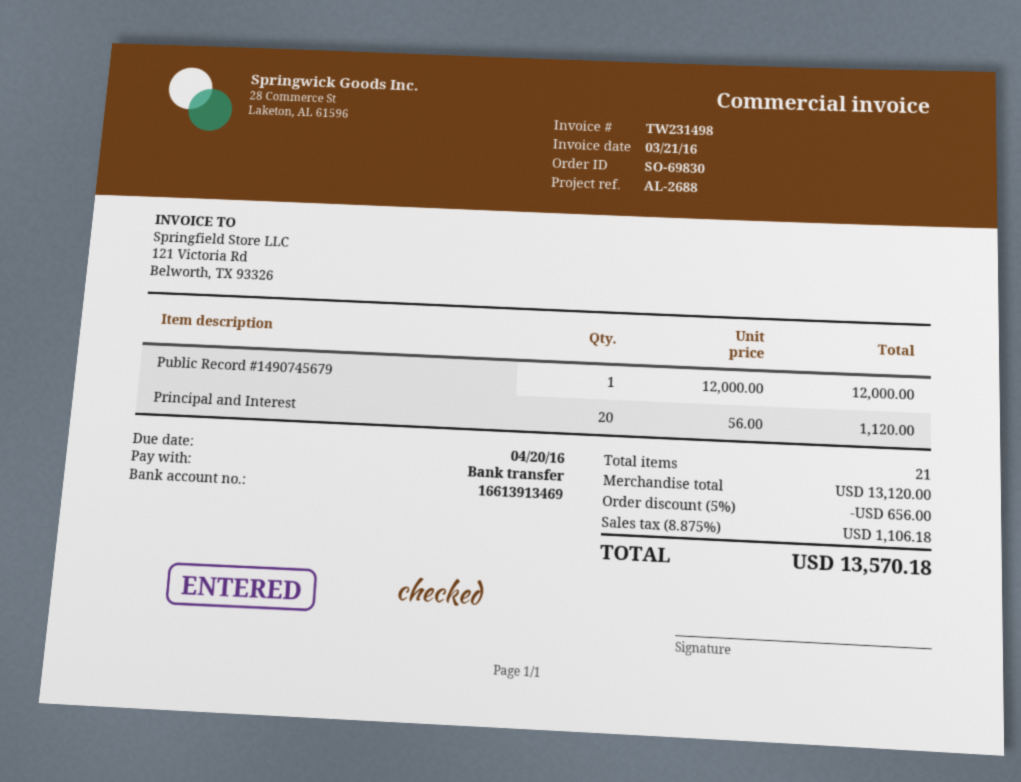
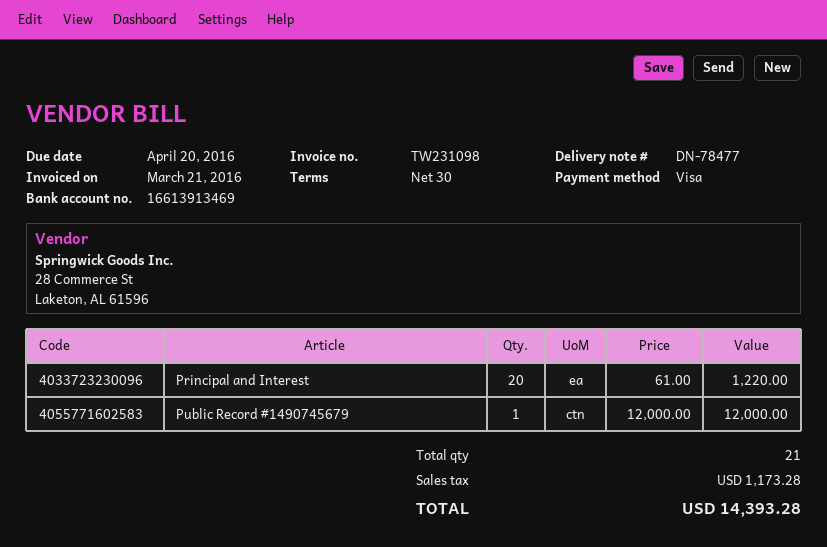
invoice number: TW231498 -> TW231098
payment method: bank transfer -> Visa
Principal and Interest: 20 x 56.00 = 1120.00 -> 20 x 61.00 = 1220.00
discount: 5% = 656.00 -> none
tax: 1106.18 -> 1173.28
total: 13570.18 -> 14393.28

